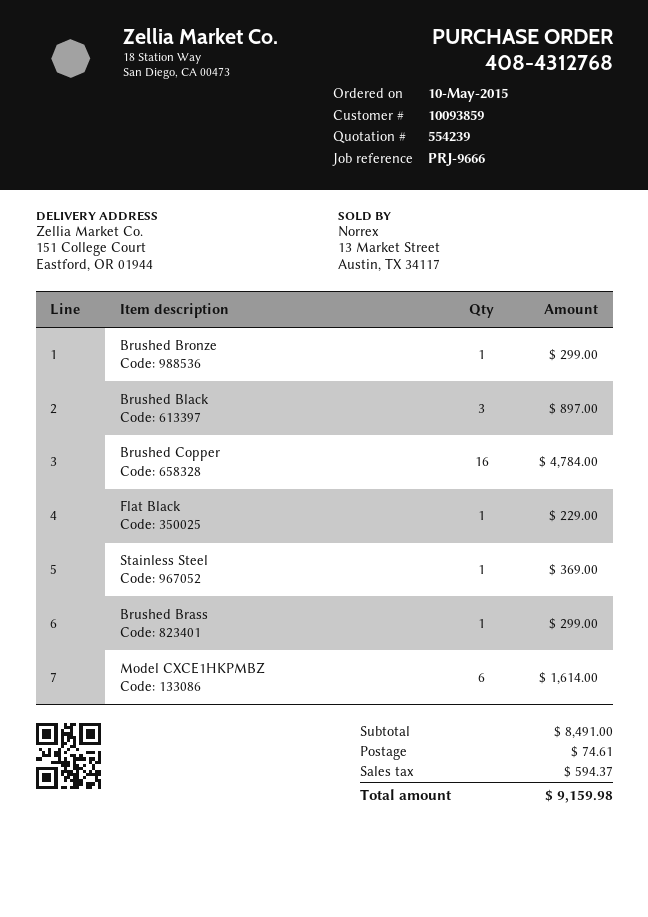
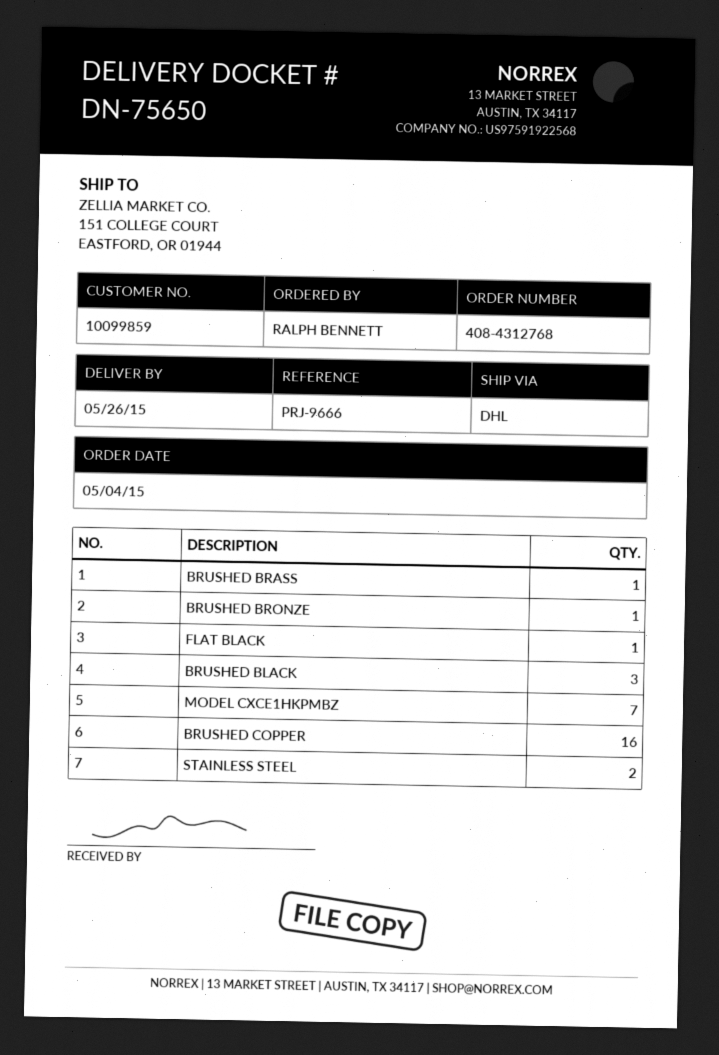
order date: 2015-05-10 -> 2015-05-04
customer number: 10093859 -> 10099859
Stainless Steel: 1 -> 2
Model CXCE1HKPMBZ: 6 -> 7

